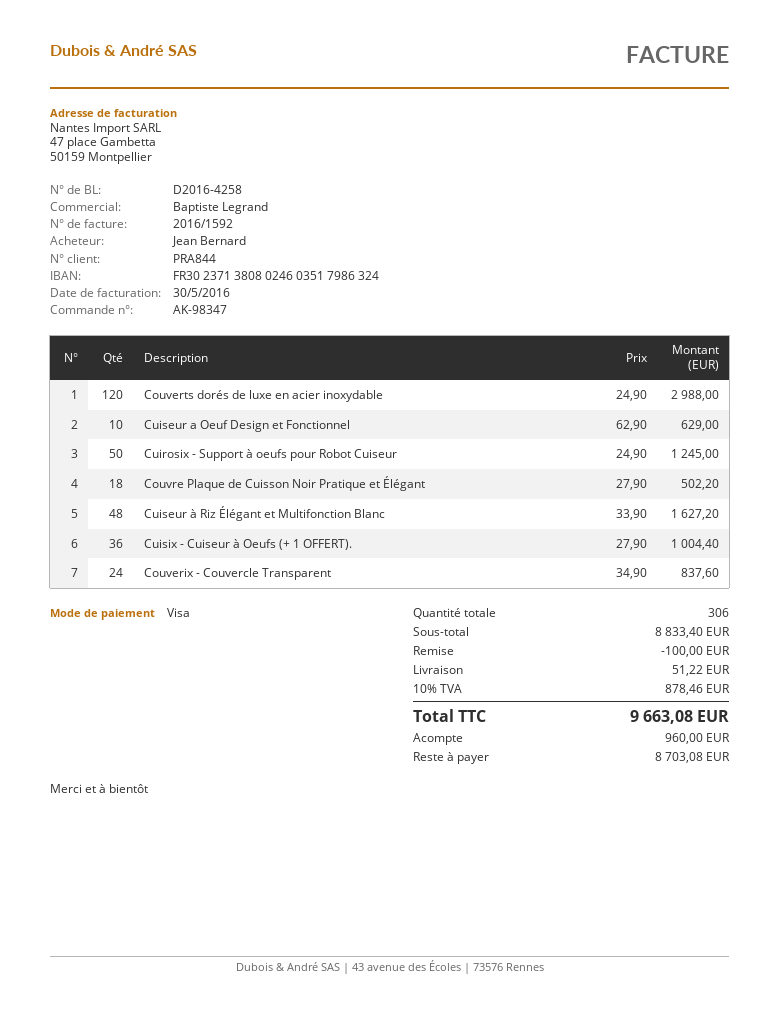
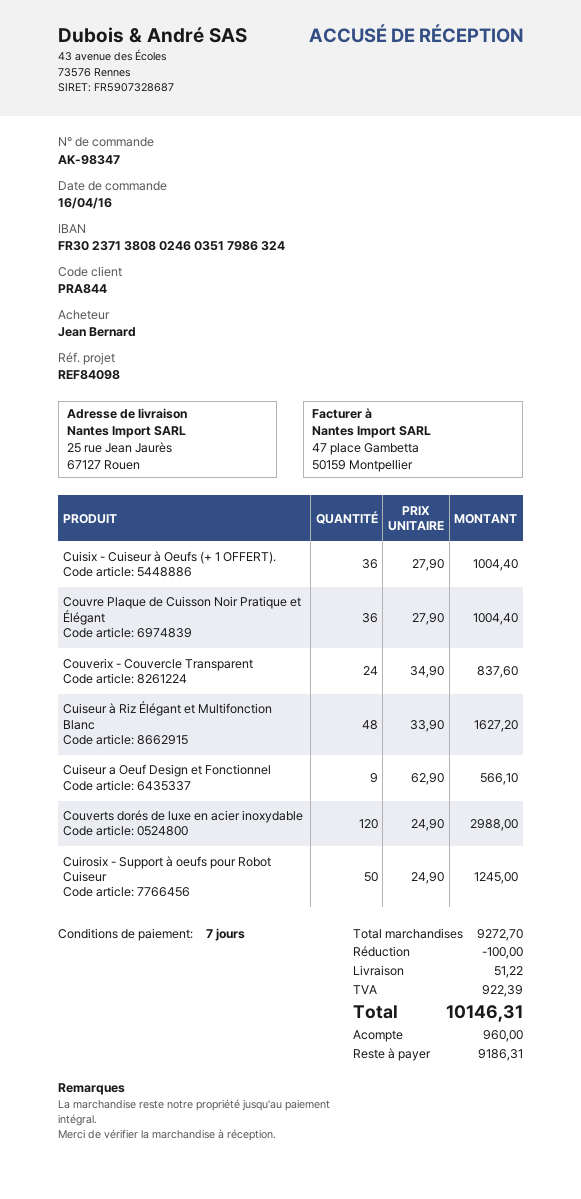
Cuiseur a Oeuf Design et Fonctionnel: 10 x 62.90 = 629.00 -> 9 x 62.90 = 566.10
Couvre Plaque de Cuisson Noir Pratique et Élégant: 18 x 27.90 = 502.20 -> 36 x 27.90 = 1004.40
subtotal: 8833.40 -> 9272.70
tax: 878.46 -> 922.39
total: 9663.08 -> 10146.31
balance: 8703.08 -> 9186.31

